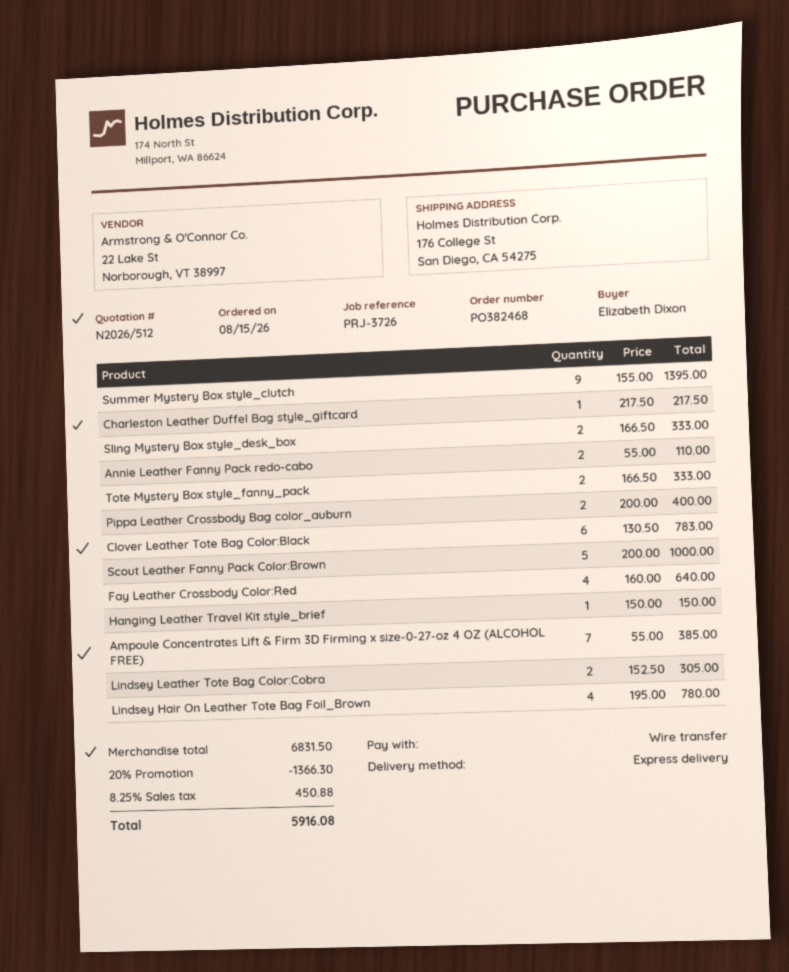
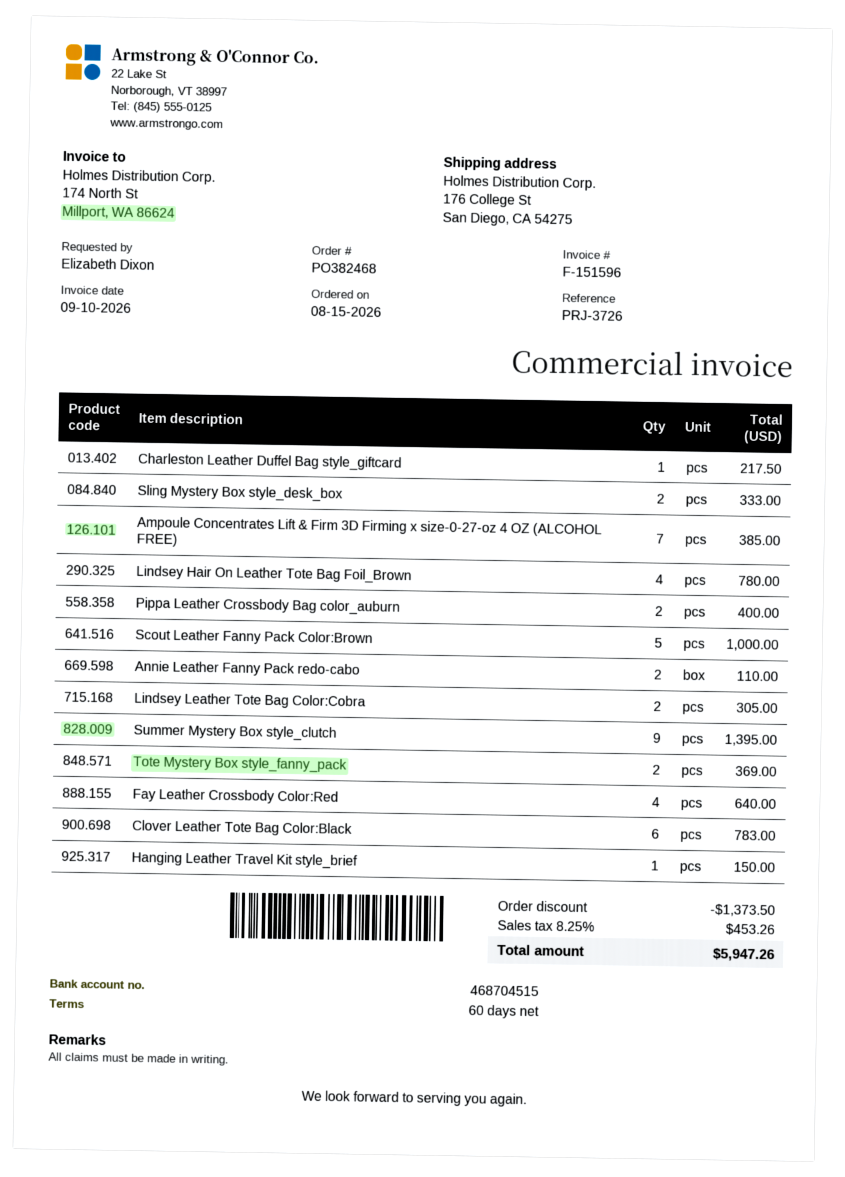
Tote Mystery Box style_fanny_pack: 2 for 333.00 -> 2 for 369.00
discount: 1366.30 -> 1373.50
tax: 8.25% = 450.88 -> 8.25% = 453.26
total: 5916.08 -> 5947.26

